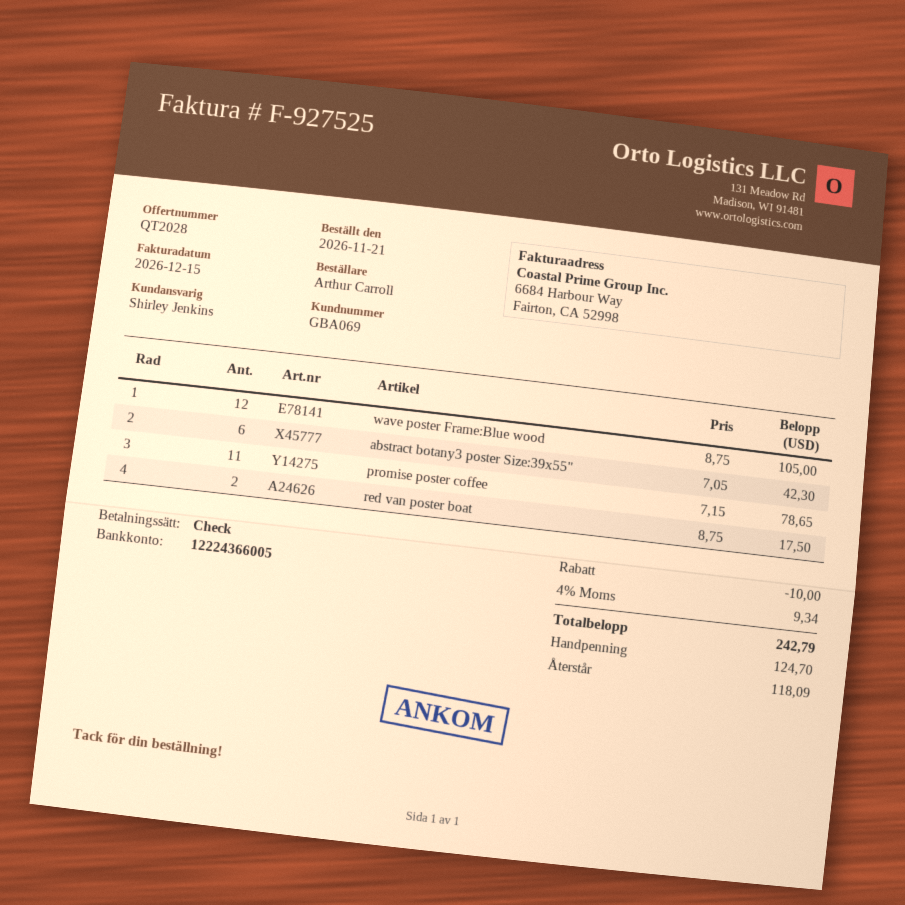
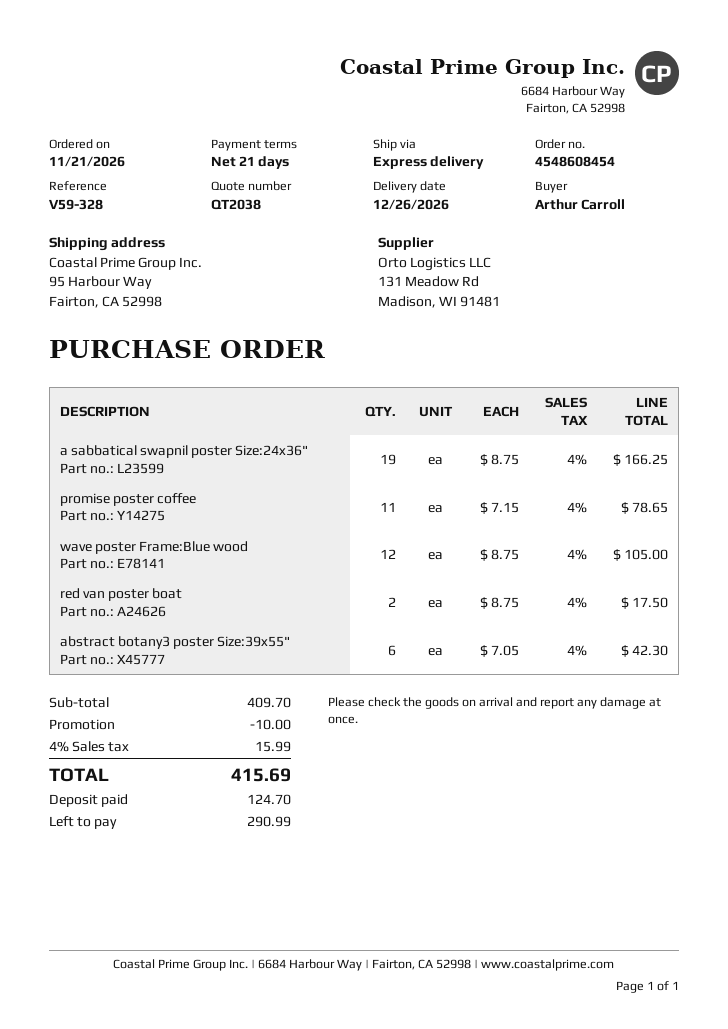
quote number: QT2028 -> QT2038
a sabbatical swapnil poster Size:24x36": none -> 19 x 8.75 = 166.25
tax: 4% = 9.34 -> 4% = 15.99
total: 242.79 -> 415.69
balance: 118.09 -> 290.99

